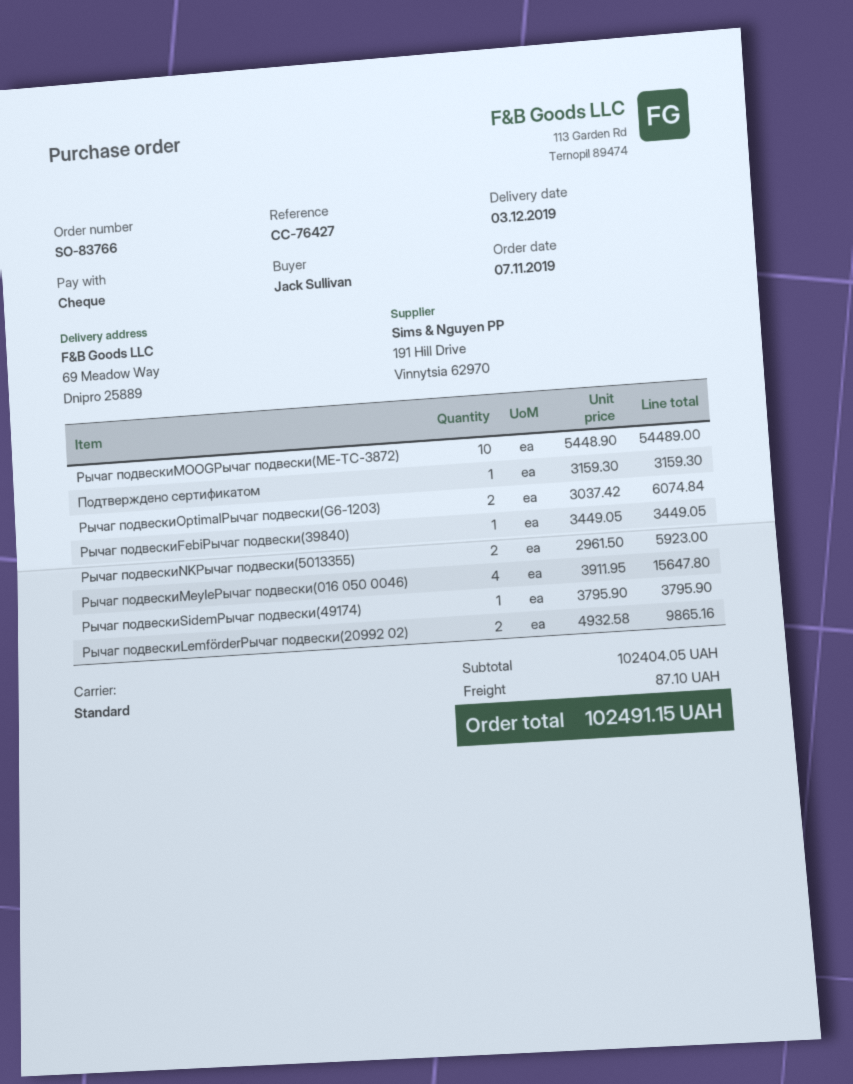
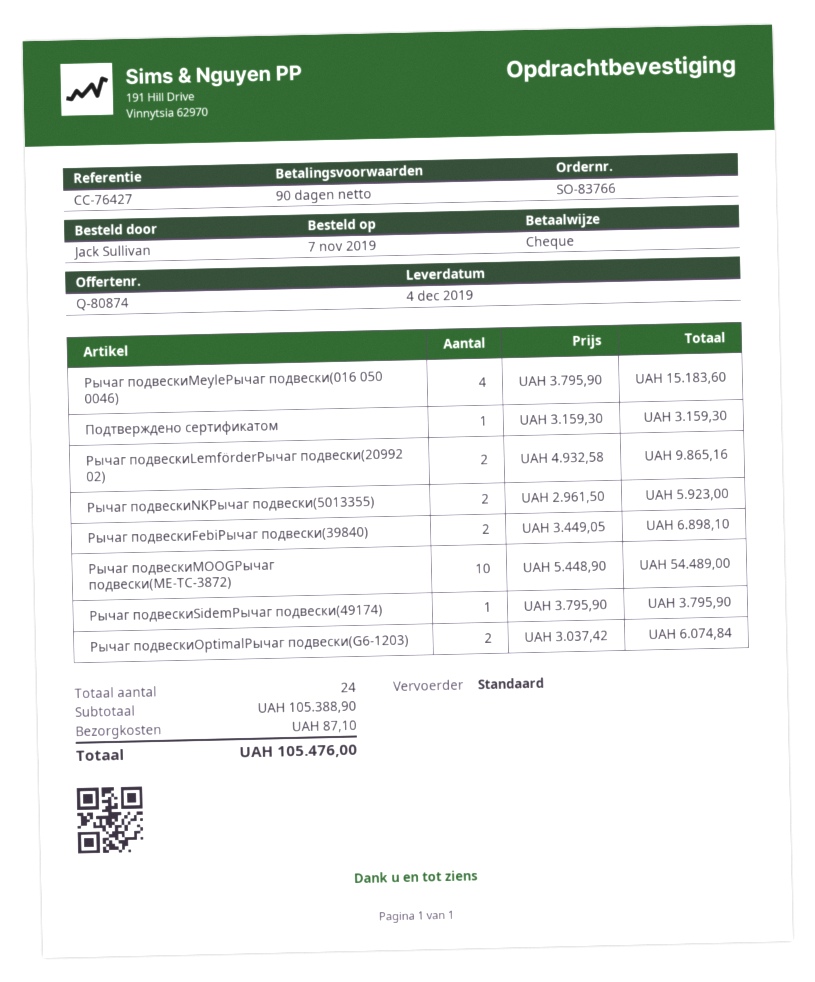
delivery date: 2019-12-03 -> 2019-12-04
Рычаг подвескиFebiРычаг подвески(39840): 1 x 3449.05 = 3449.05 -> 2 x 3449.05 = 6898.10
Рычаг подвескиMeyleРычаг подвески(016 050 0046): 4 x 3911.95 = 15647.80 -> 4 x 3795.90 = 15183.60
subtotal: 102404.05 -> 105388.90
total: 102491.15 -> 105476.00

